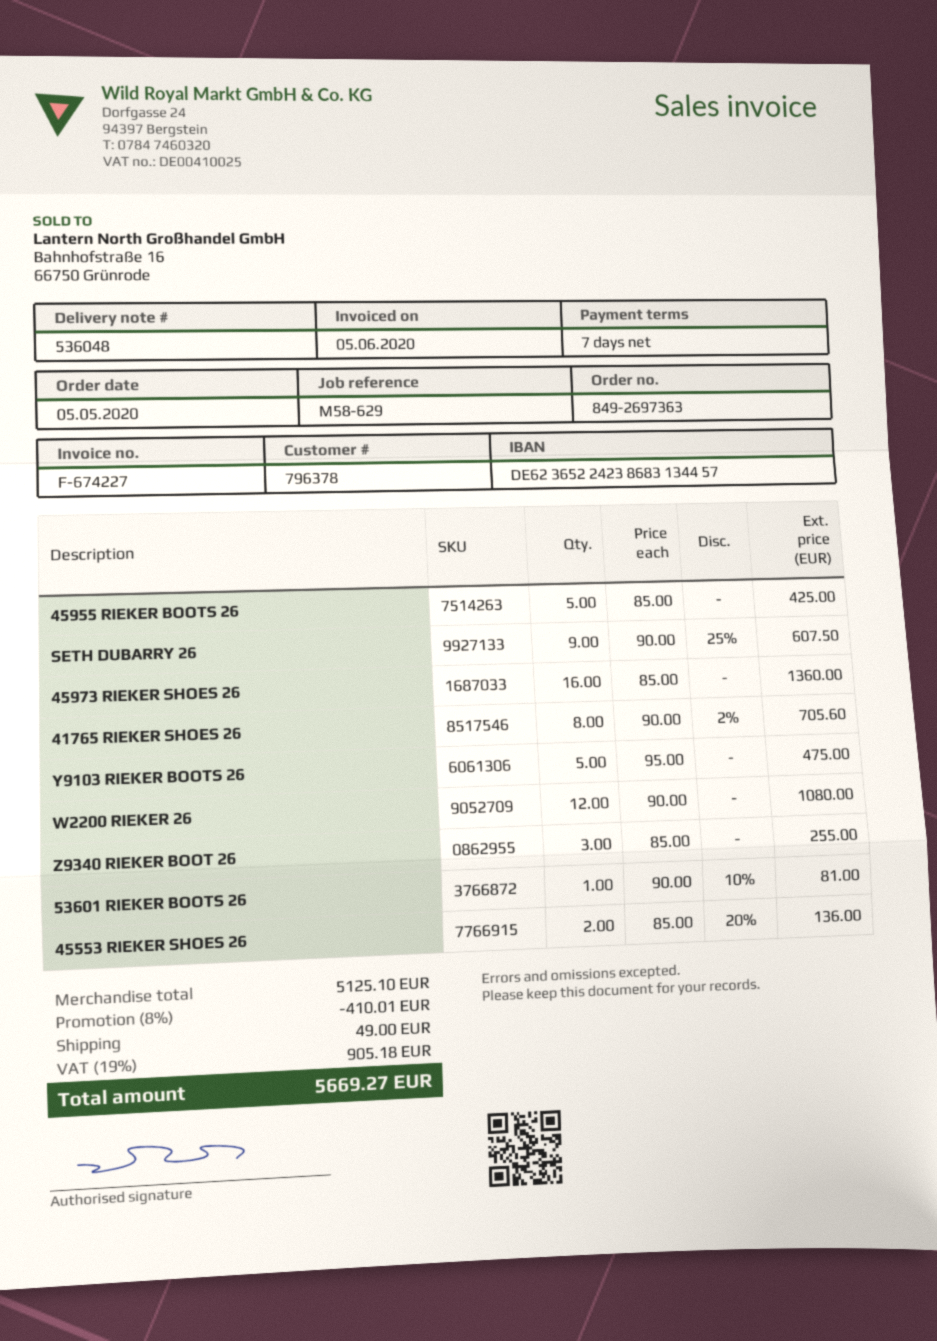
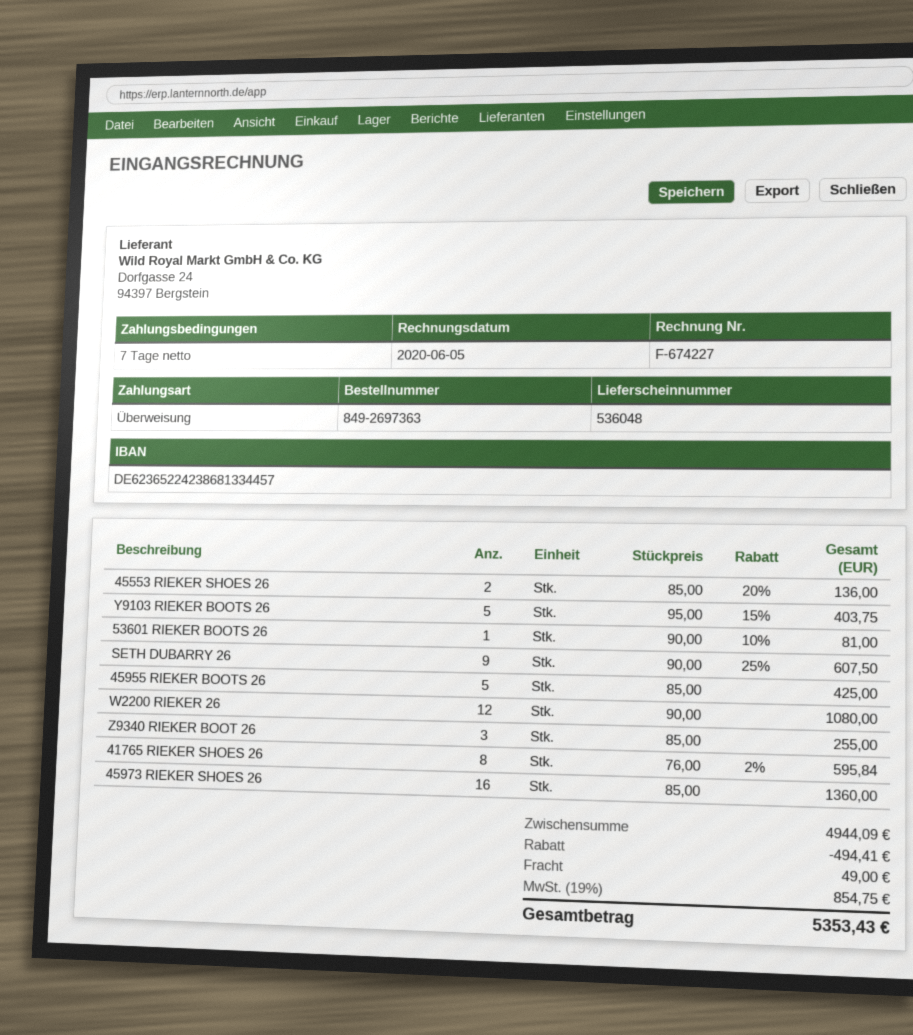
bank account: DE62365224238683134457 -> DE62365224238681334457
41765 RIEKER SHOES 26: 8 x 90.00 - 2% = 705.60 -> 8 x 76.00 - 2% = 595.84
Y9103 RIEKER BOOTS 26: 5 x 95.00 = 475.00 -> 5 x 95.00 - 15% = 403.75
subtotal: 5125.10 -> 4944.09
discount: 410.01 -> 494.41
tax: 19% = 905.18 -> 19% = 854.75
total: 5669.27 -> 5353.43

